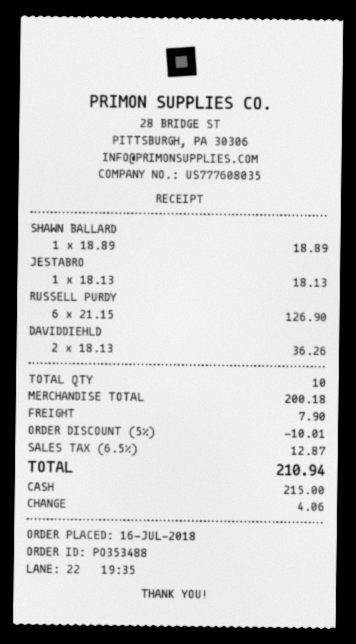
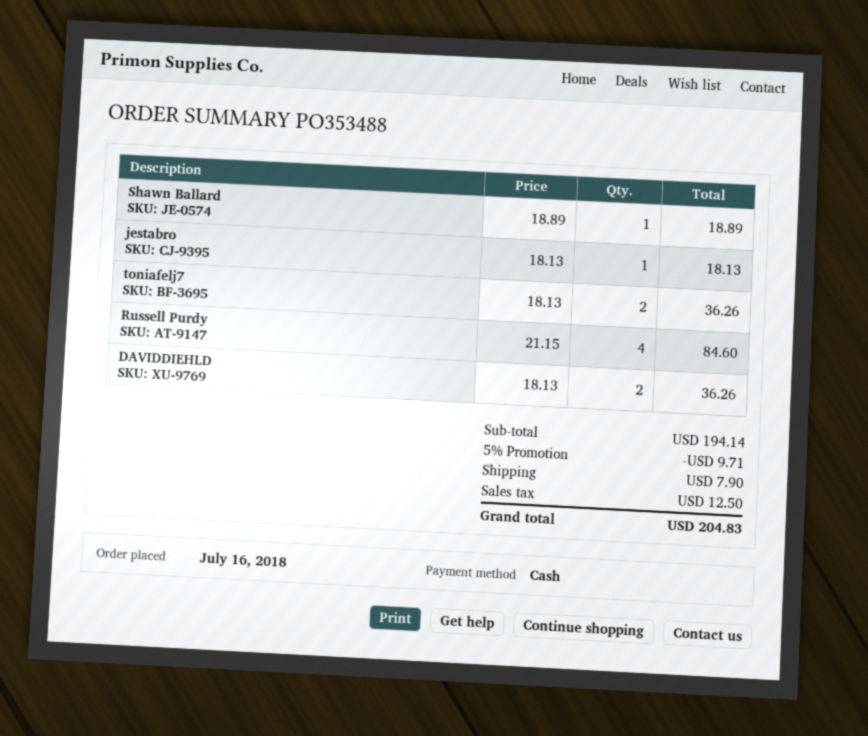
RUSSELL PURDY: 6 x 21.15 = 126.90 -> 4 x 21.15 = 84.60
toniafelj7: none -> 2 x 18.13 = 36.26
subtotal: 200.18 -> 194.14
discount: 5% = 10.01 -> 5% = 9.71
tax: 12.87 -> 12.50
total: 210.94 -> 204.83

